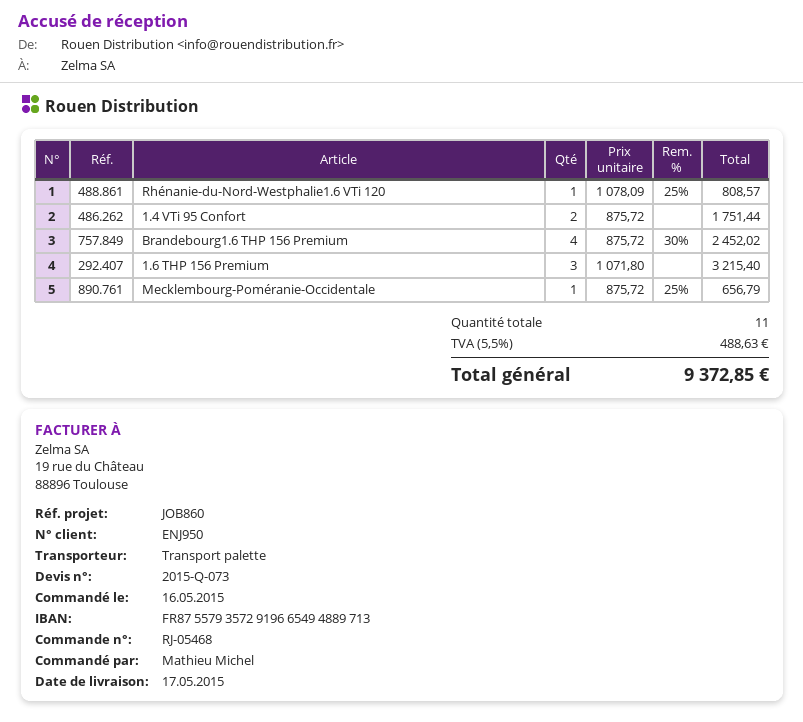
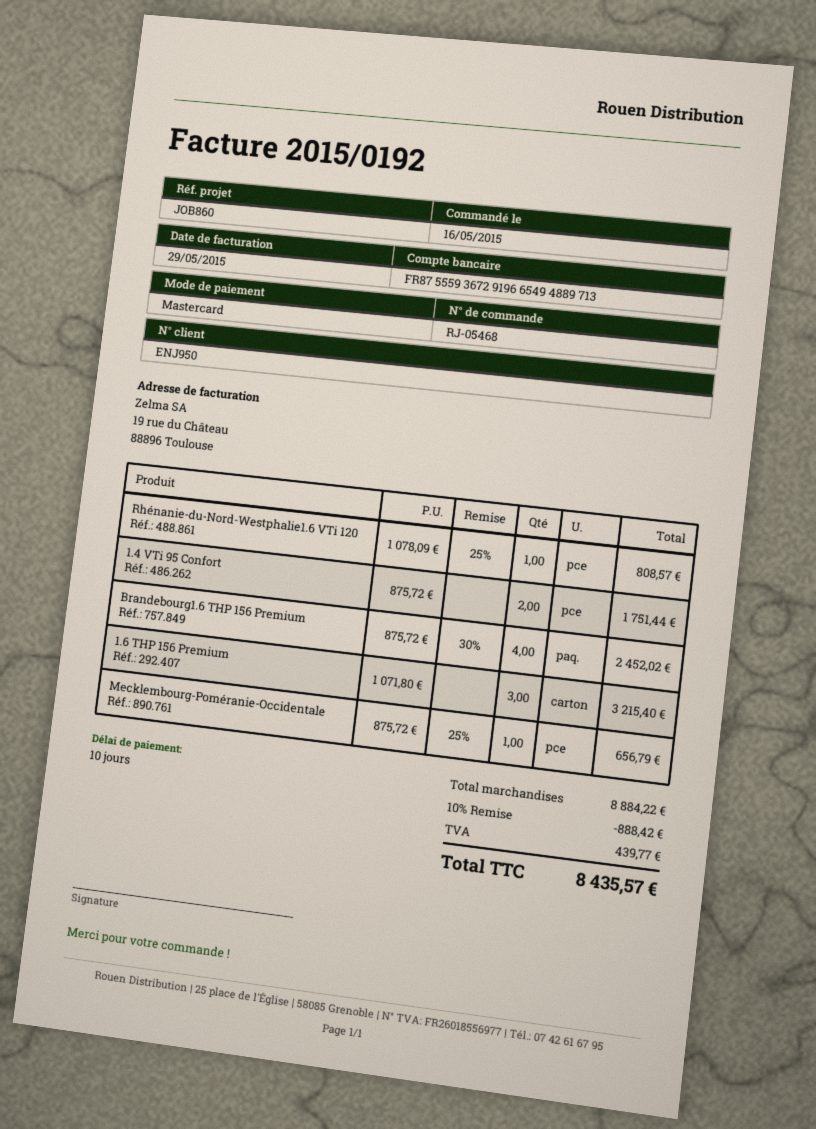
bank account: FR8755793572919665494889713 -> FR8755593672919665494889713
discount: none -> 10% = 888.42
tax: 488.63 -> 439.77
total: 9372.85 -> 8435.57

